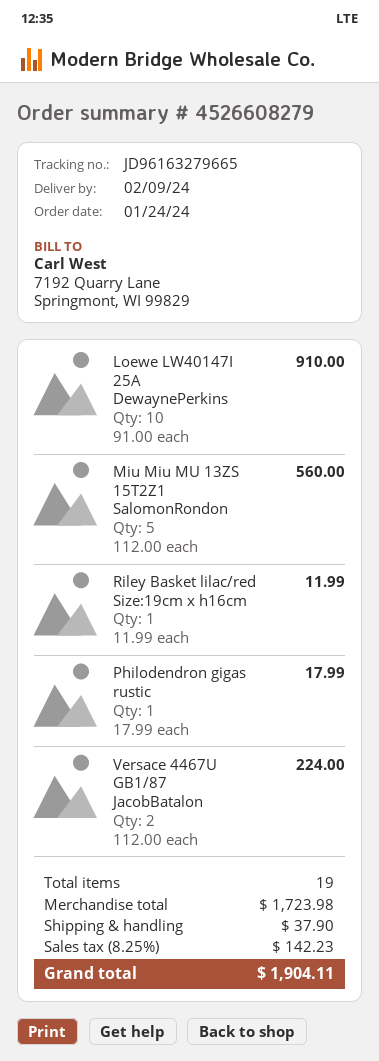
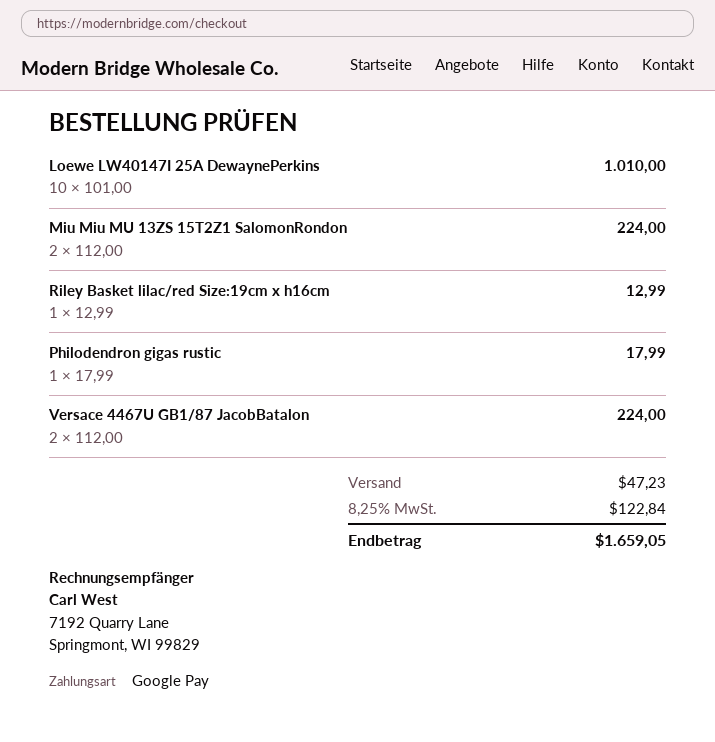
Loewe LW40147I 25A DewaynePerkins: 10 x 91.00 = 910.00 -> 10 x 101.00 = 1010.00
Miu Miu MU 13ZS 15T2Z1 SalomonRondon: 5 x 112.00 = 560.00 -> 2 x 112.00 = 224.00
Riley Basket lilac/red Size:19cm x h16cm: 1 x 11.99 = 11.99 -> 1 x 12.99 = 12.99
shipping: 37.90 -> 47.23
tax: 8.25% = 142.23 -> 8.25% = 122.84
total: 1904.11 -> 1659.05

